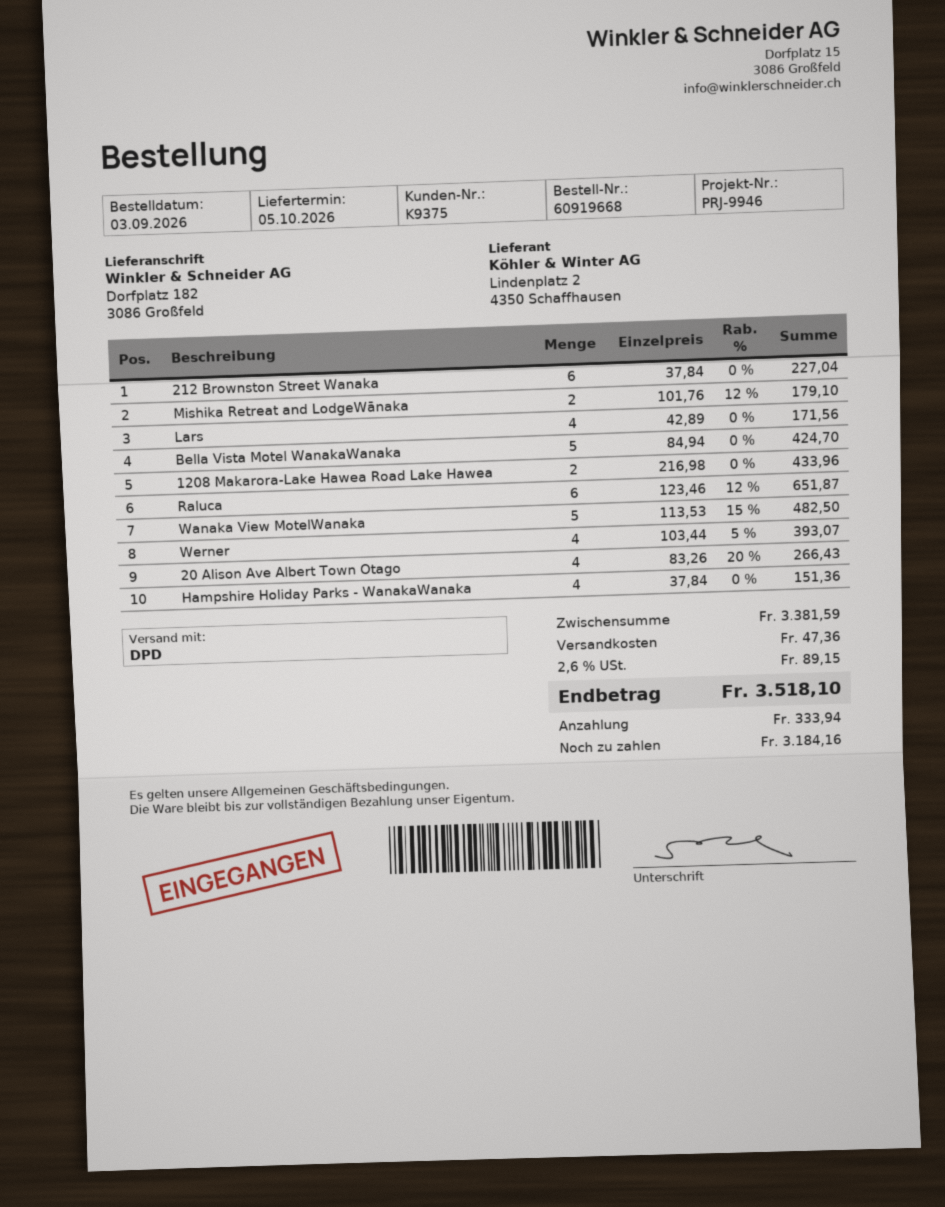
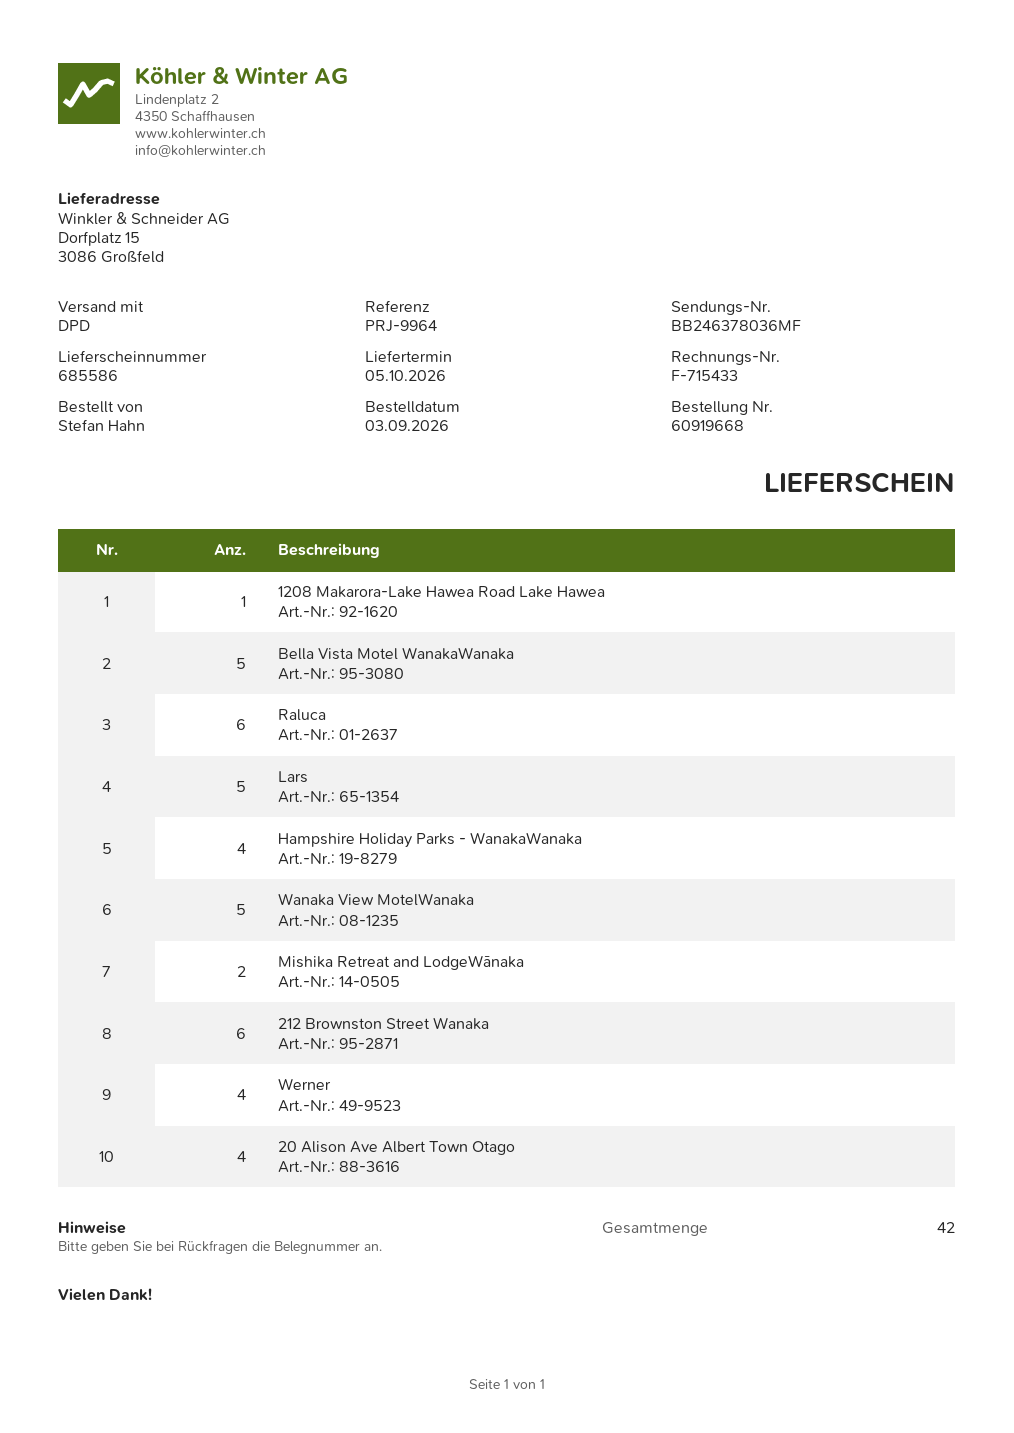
reference: PRJ-9946 -> PRJ-9964
ship to: Dorfplatz 182, 3086 Großfeld -> Dorfplatz 15, 3086 Großfeld
Lars: 4 -> 5
1208 Makarora-Lake Hawea Road Lake Hawea: 2 -> 1

